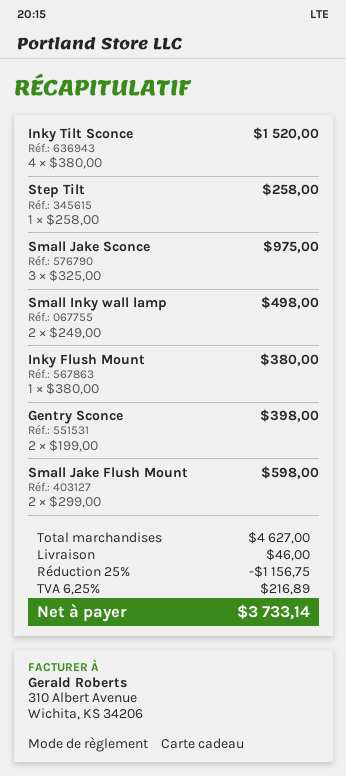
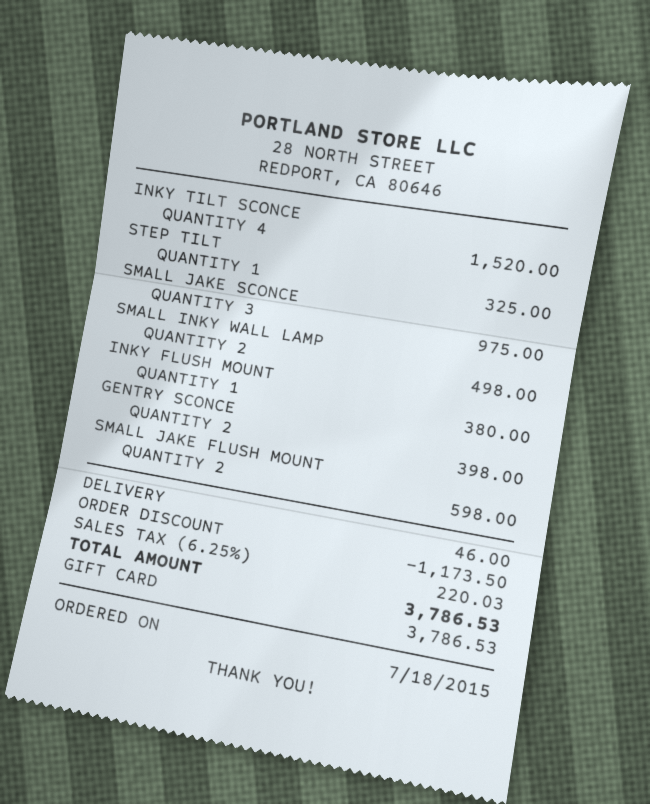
Step Tilt: 1 for 258.00 -> 1 for 325.00
discount: 1156.75 -> 1173.50
tax: 6.25% = 216.89 -> 6.25% = 220.03
total: 3733.14 -> 3786.53

